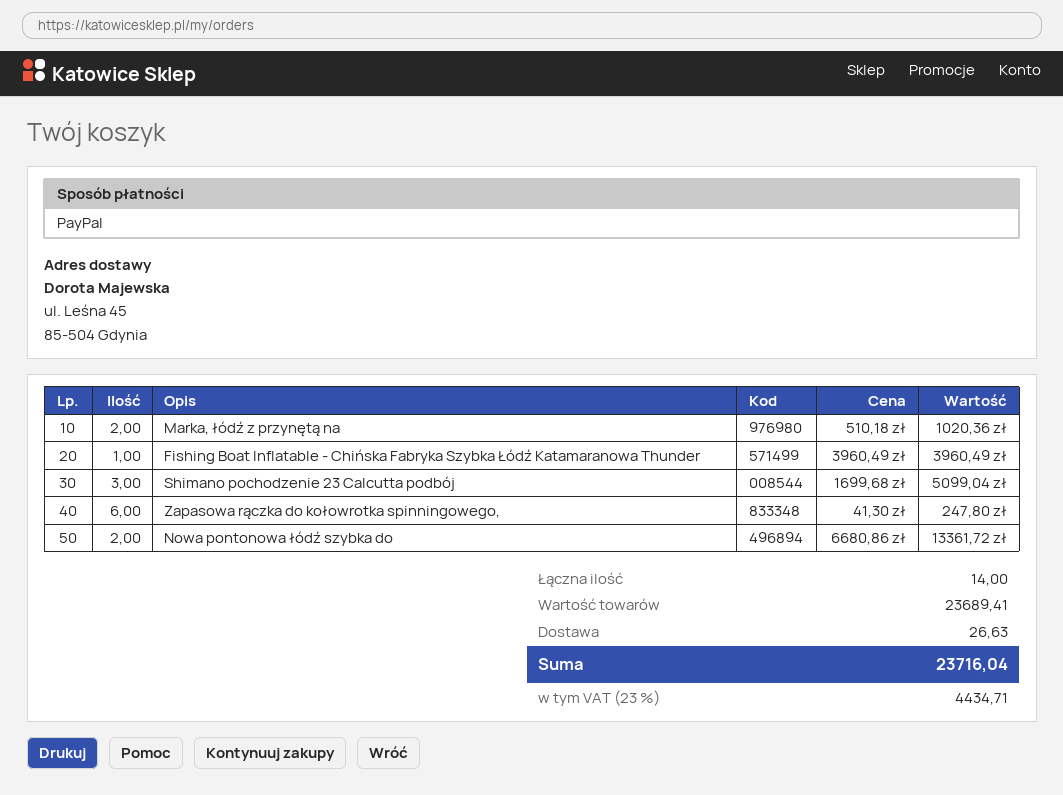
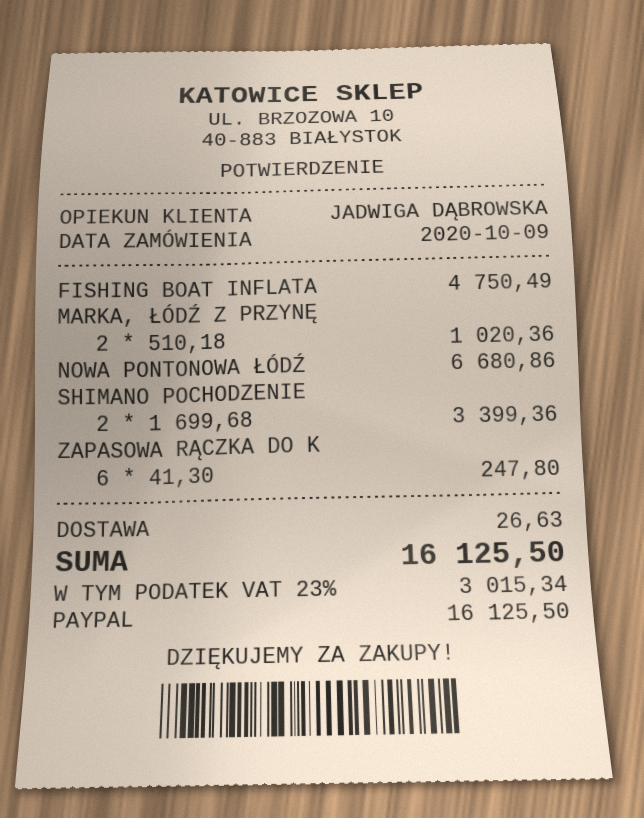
Fishing Boat Inflatable - Chińska Fabryka Szybka Łódź Katamaranowa Thunder: 1 x 3960.49 = 3960.49 -> 1 x 4750.49 = 4750.49
Shimano pochodzenie 23 Calcutta podbój: 3 x 1699.68 = 5099.04 -> 2 x 1699.68 = 3399.36
Nowa pontonowa łódź szybka do: 2 x 6680.86 = 13361.72 -> 1 x 6680.86 = 6680.86
tax: 23% = 4434.71 -> 23% = 3015.34
total: 23716.04 -> 16125.50

